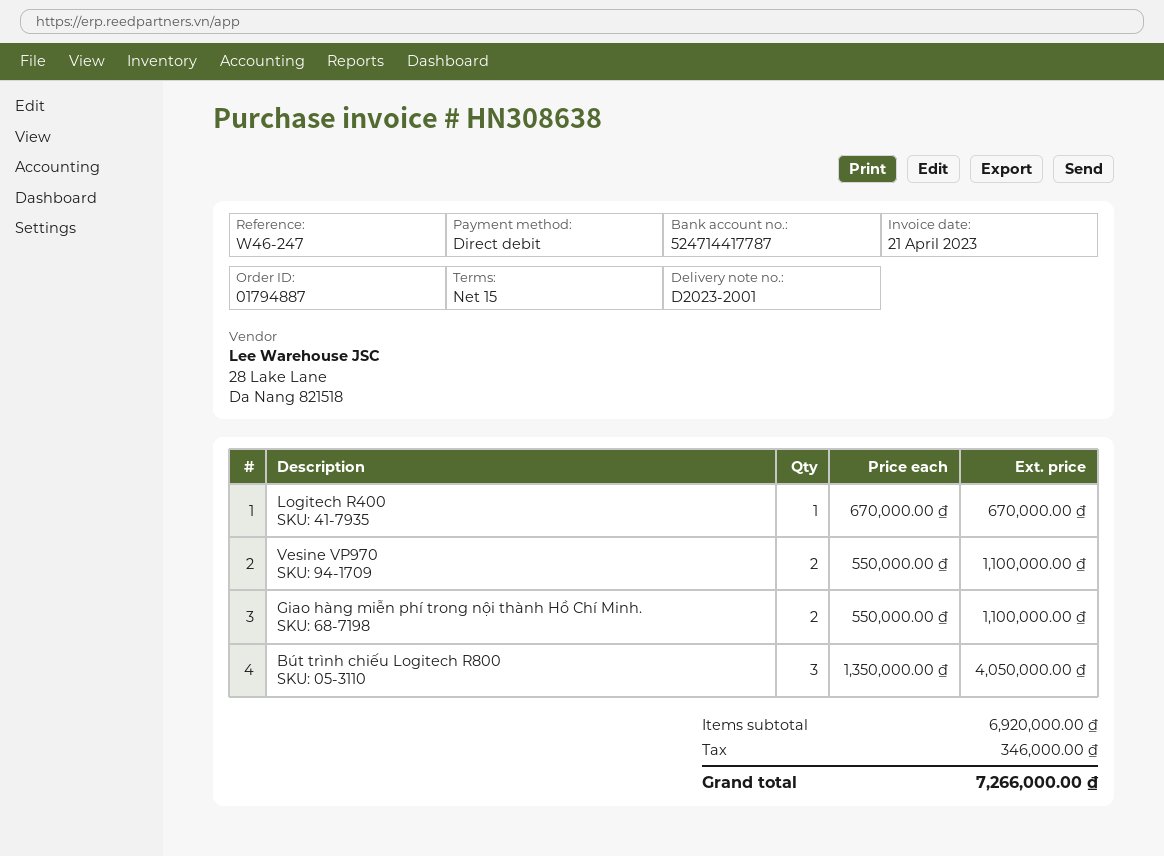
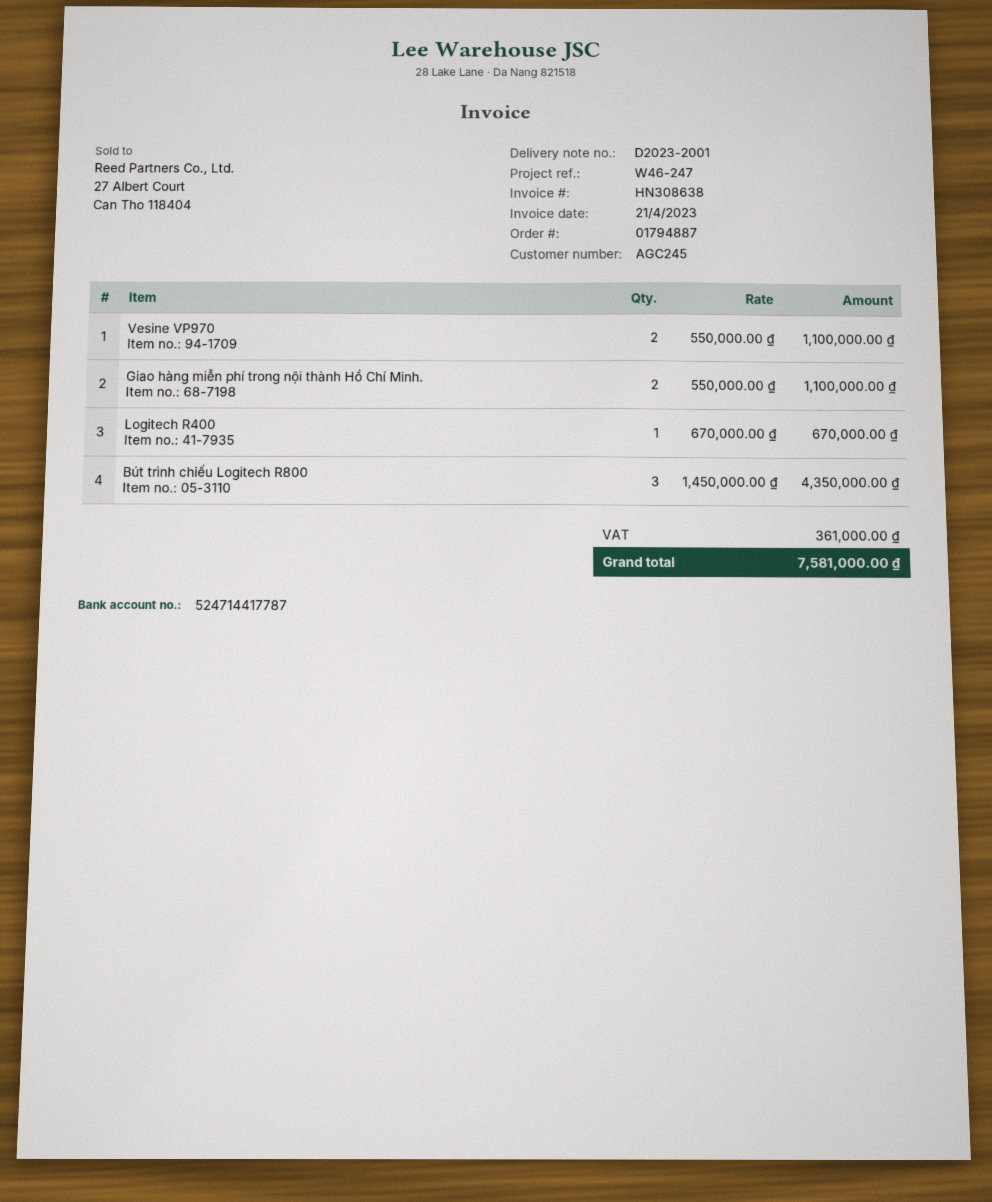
Bút trình chiếu Logitech R800: 3 x 1350000.00 = 4050000.00 -> 3 x 1450000.00 = 4350000.00
tax: 346000.00 -> 361000.00
total: 7266000.00 -> 7581000.00

